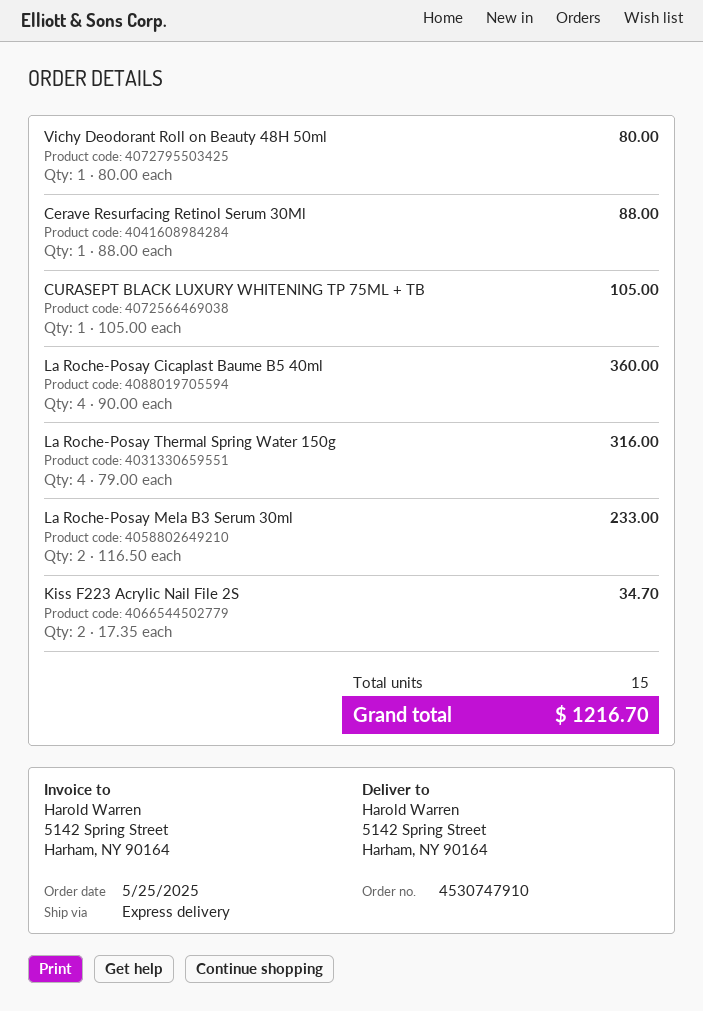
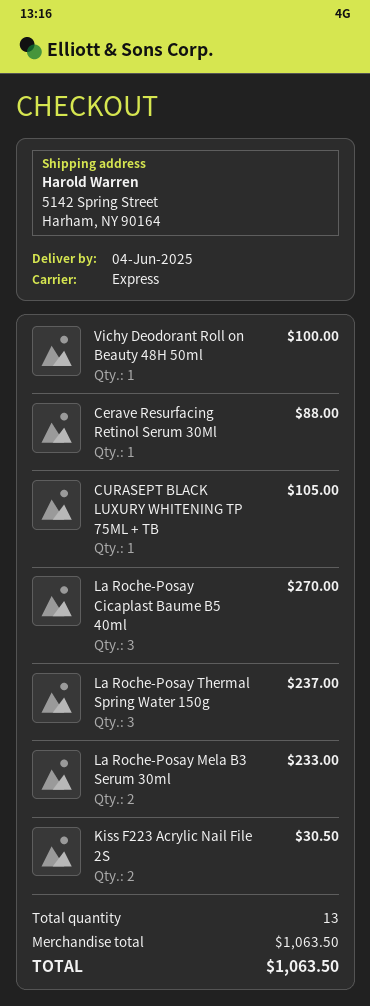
Vichy Deodorant Roll on Beauty 48H 50ml: 1 for 80.00 -> 1 for 100.00
La Roche-Posay Cicaplast Baume B5 40ml: 4 for 360.00 -> 3 for 270.00
La Roche-Posay Thermal Spring Water 150g: 4 for 316.00 -> 3 for 237.00
Kiss F223 Acrylic Nail File 2S: 2 for 34.70 -> 2 for 30.50
total quantity: 15 -> 13
total: 1216.70 -> 1063.50

